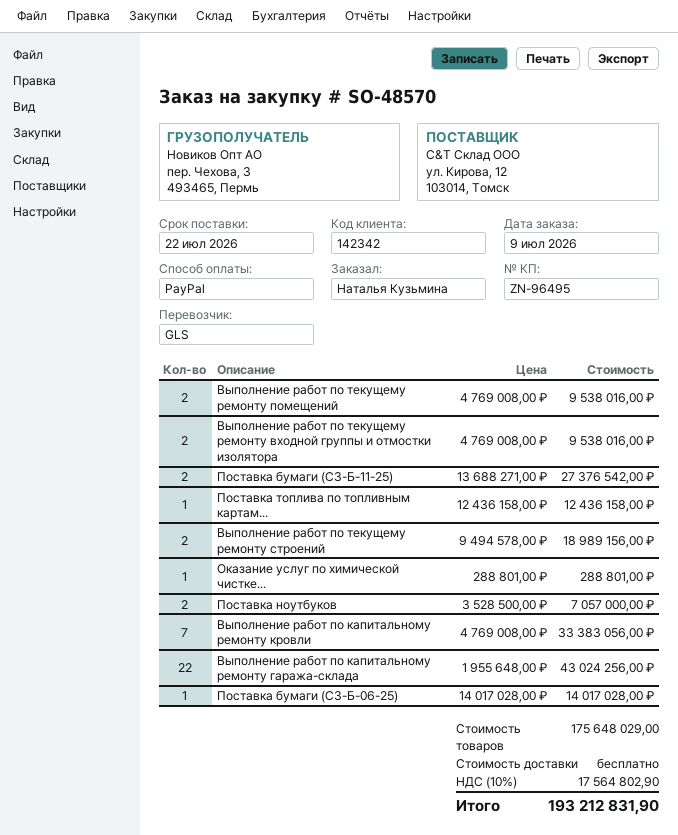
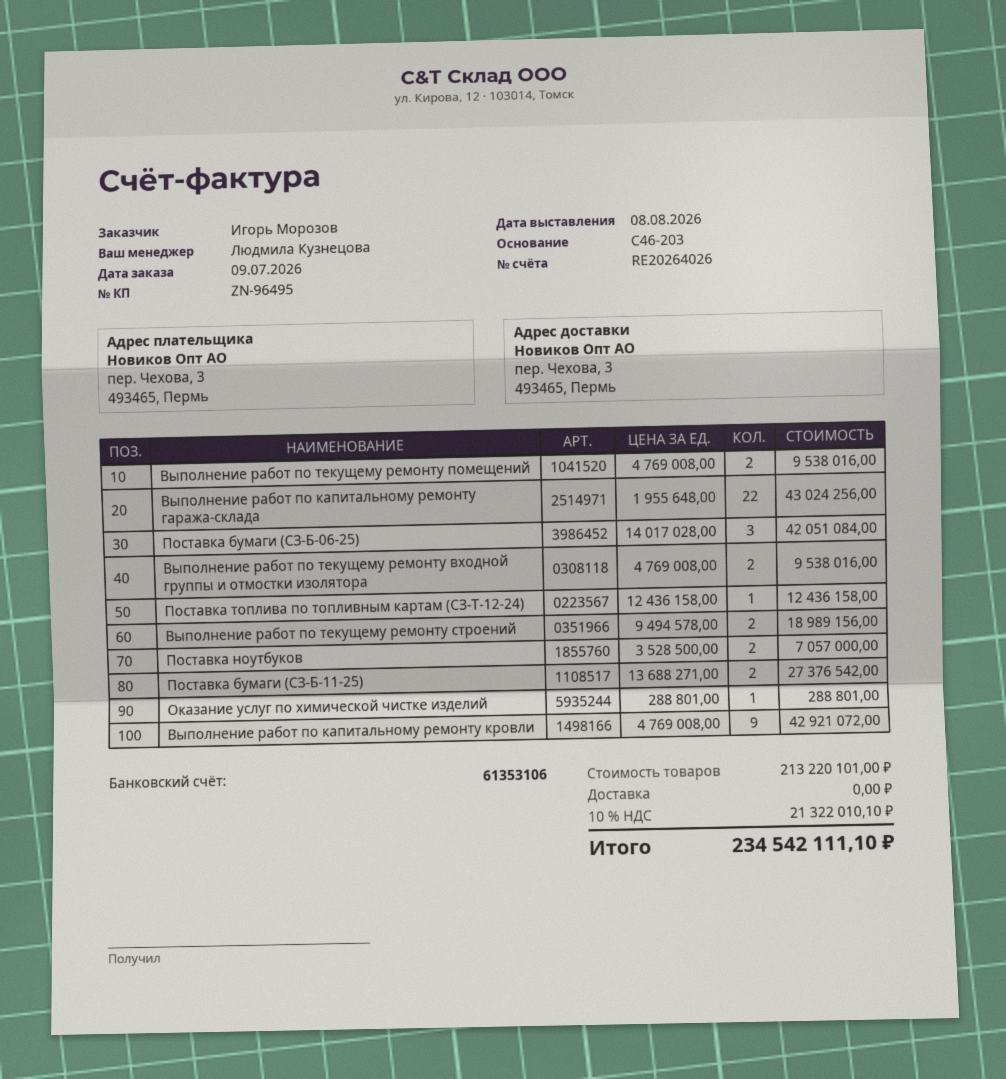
ordered by: Наталья Кузьмина -> Игорь Морозов
Выполнение работ по капитальному ремонту кровли: 7 x 4769008.00 = 33383056.00 -> 9 x 4769008.00 = 42921072.00
Поставка бумаги (СЗ-Б-06-25): 1 x 14017028.00 = 14017028.00 -> 3 x 14017028.00 = 42051084.00
subtotal: 175648029.00 -> 213220101.00
tax: 10% = 17564802.90 -> 10% = 21322010.10
total: 193212831.90 -> 234542111.10

